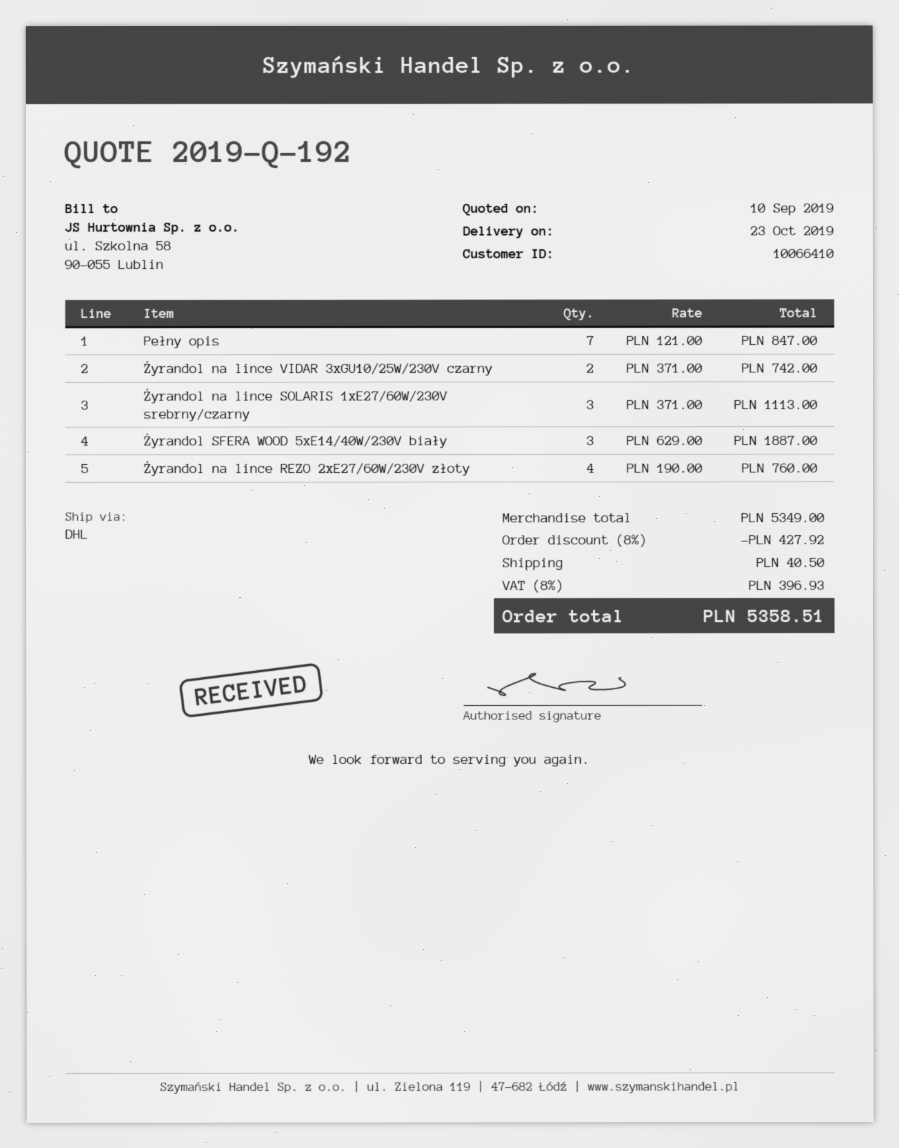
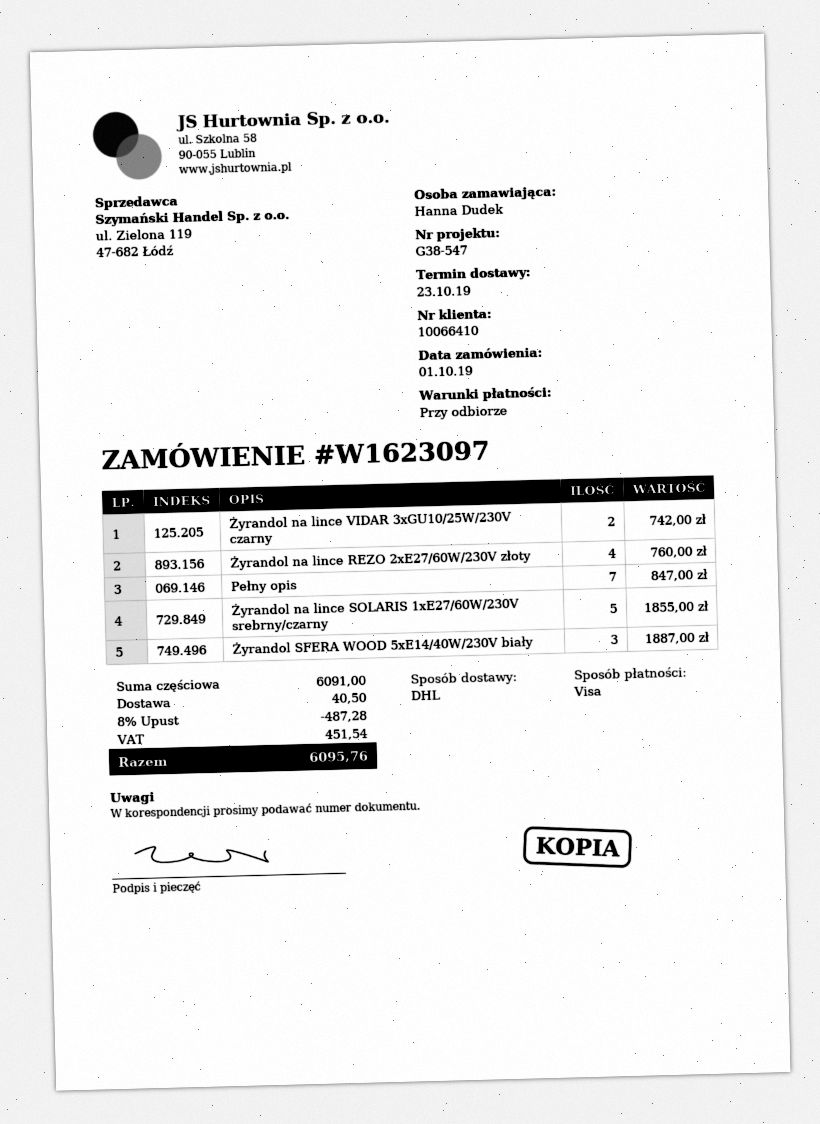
Żyrandol na lince SOLARIS 1xE27/60W/230V srebrny/czarny: 3 for 1113.00 -> 5 for 1855.00
subtotal: 5349.00 -> 6091.00
discount: 8% = 427.92 -> 8% = 487.28
tax: 396.93 -> 451.54
total: 5358.51 -> 6095.76

